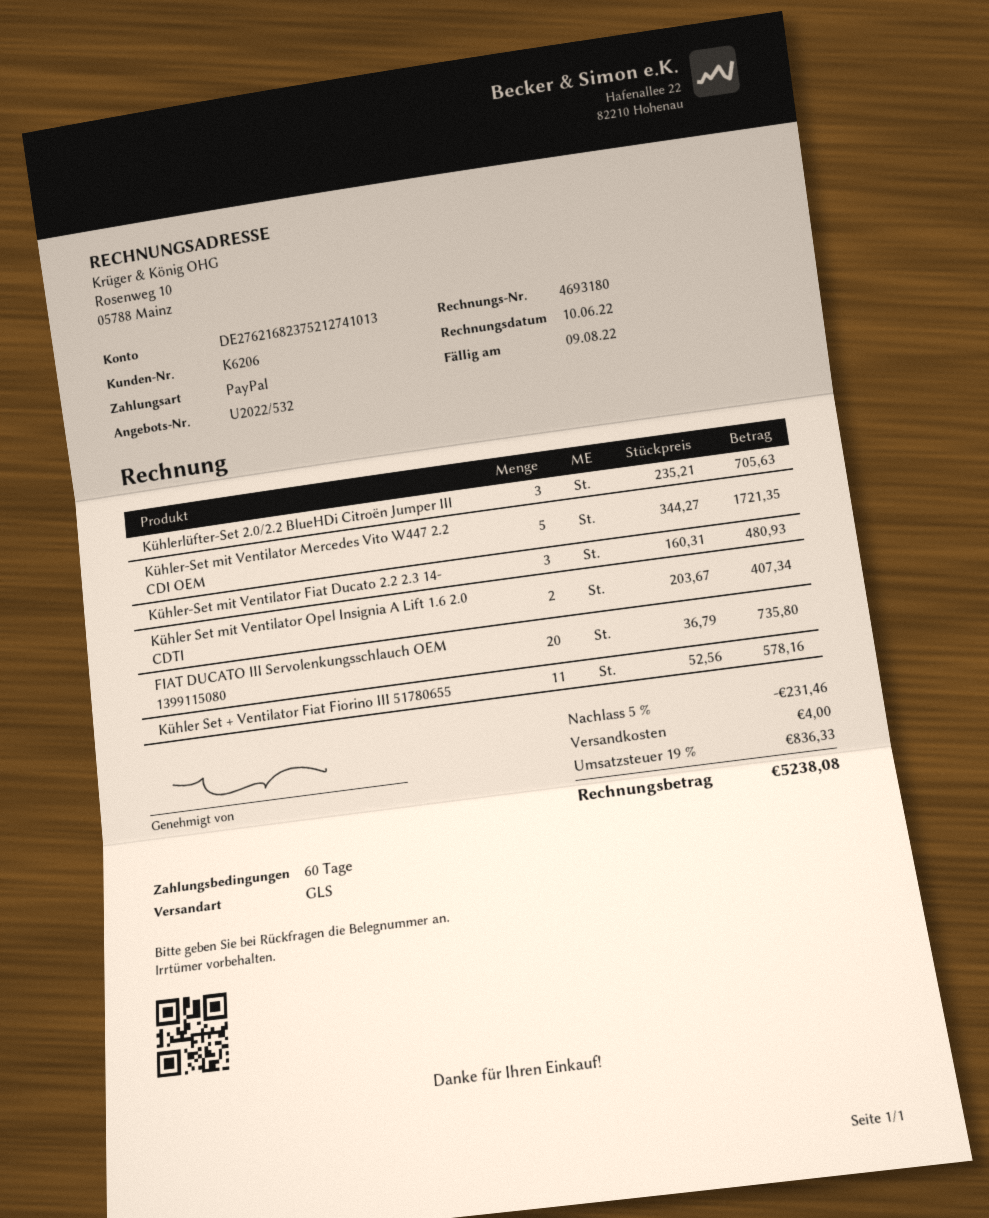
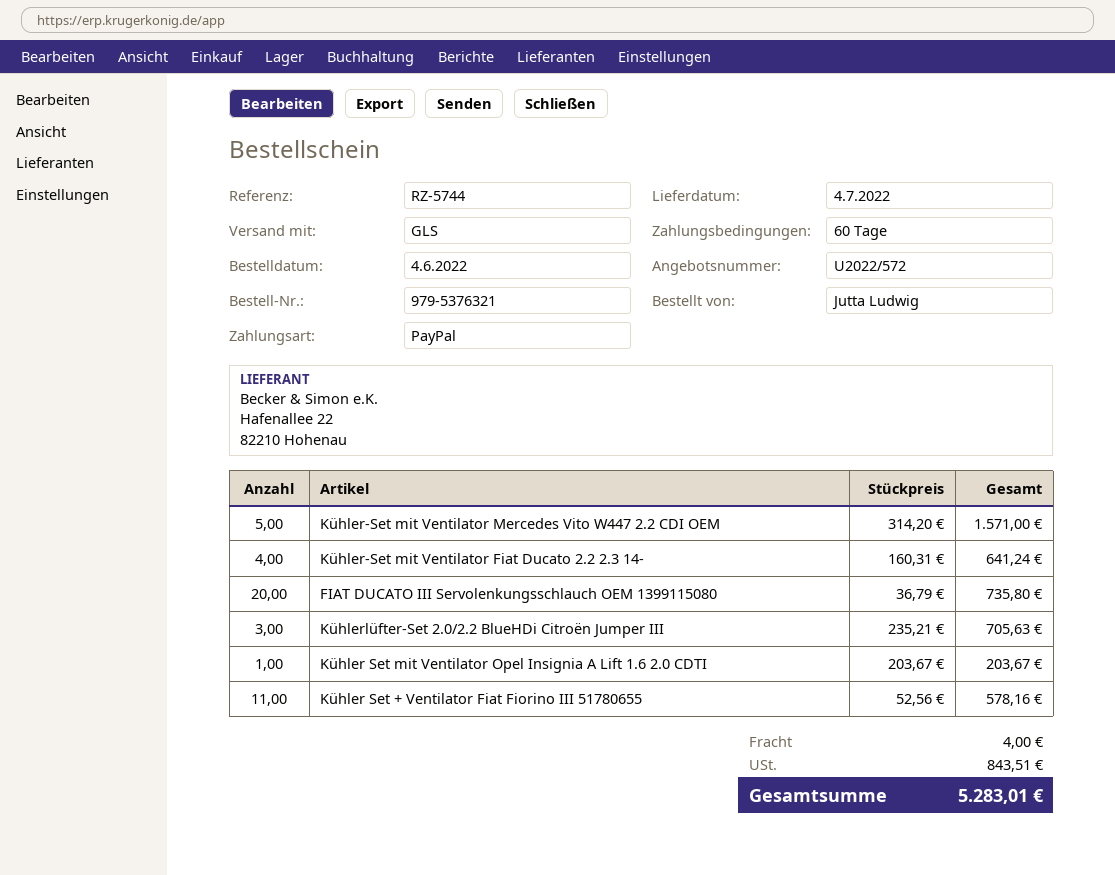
quote number: U2022/532 -> U2022/572
Kühler-Set mit Ventilator Mercedes Vito W447 2.2 CDI OEM: 5 x 344.27 = 1721.35 -> 5 x 314.20 = 1571.00
Kühler-Set mit Ventilator Fiat Ducato 2.2 2.3 14-: 3 x 160.31 = 480.93 -> 4 x 160.31 = 641.24
Kühler Set mit Ventilator Opel Insignia A Lift 1.6 2.0 CDTI: 2 x 203.67 = 407.34 -> 1 x 203.67 = 203.67
discount: 5% = 231.46 -> none
tax: 836.33 -> 843.51
total: 5238.08 -> 5283.01

